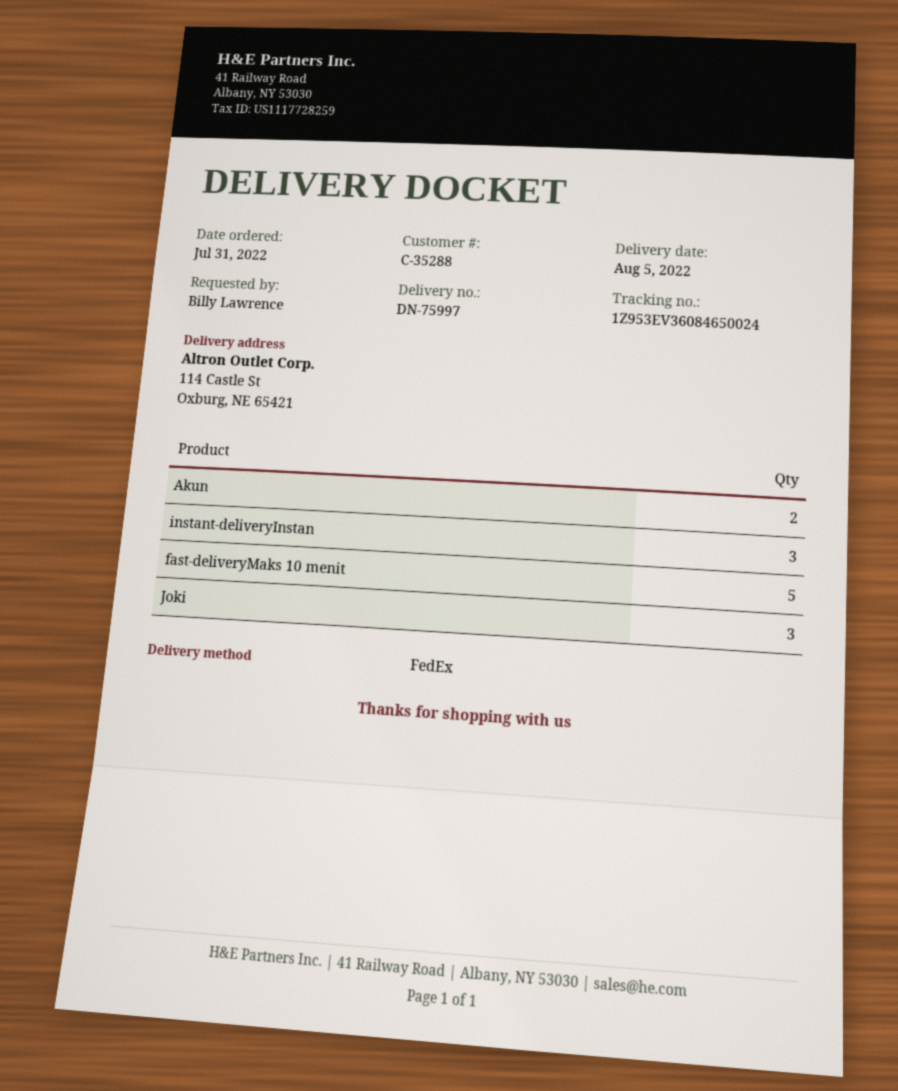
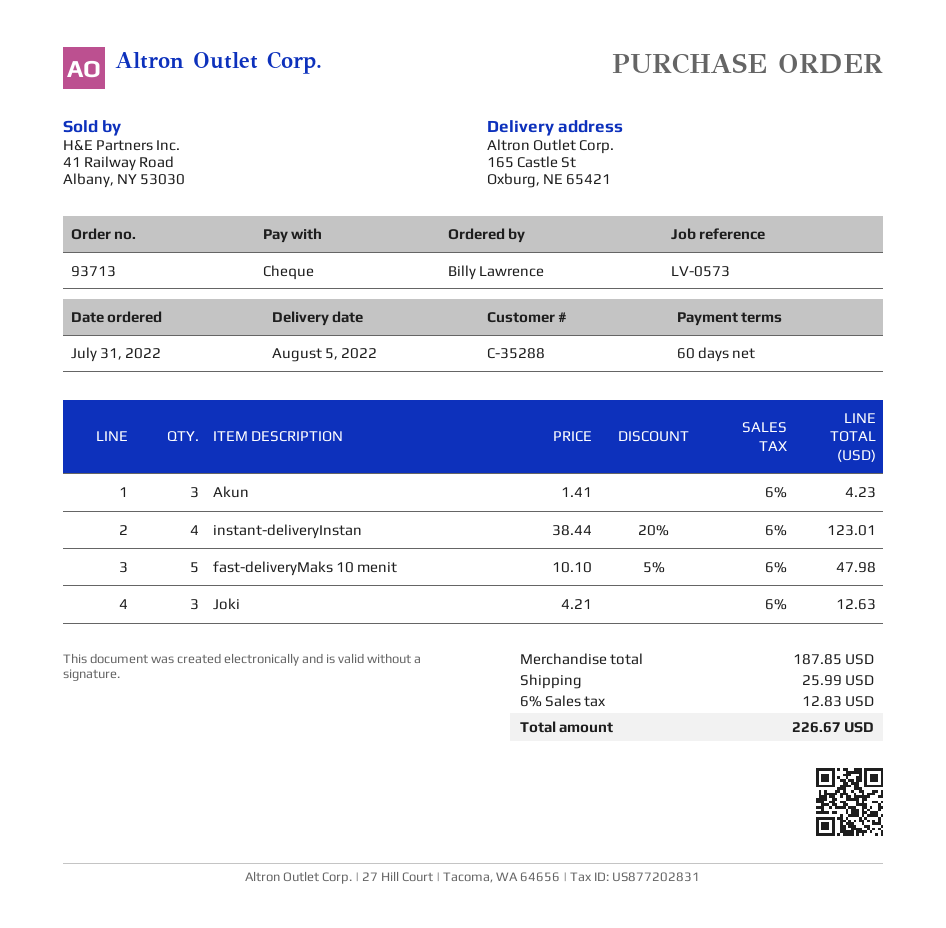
ship to: 114 Castle St, Oxburg, NE 65421 -> 165 Castle St, Oxburg, NE 65421
Akun: 2 -> 3
instant-deliveryInstan: 3 -> 4

